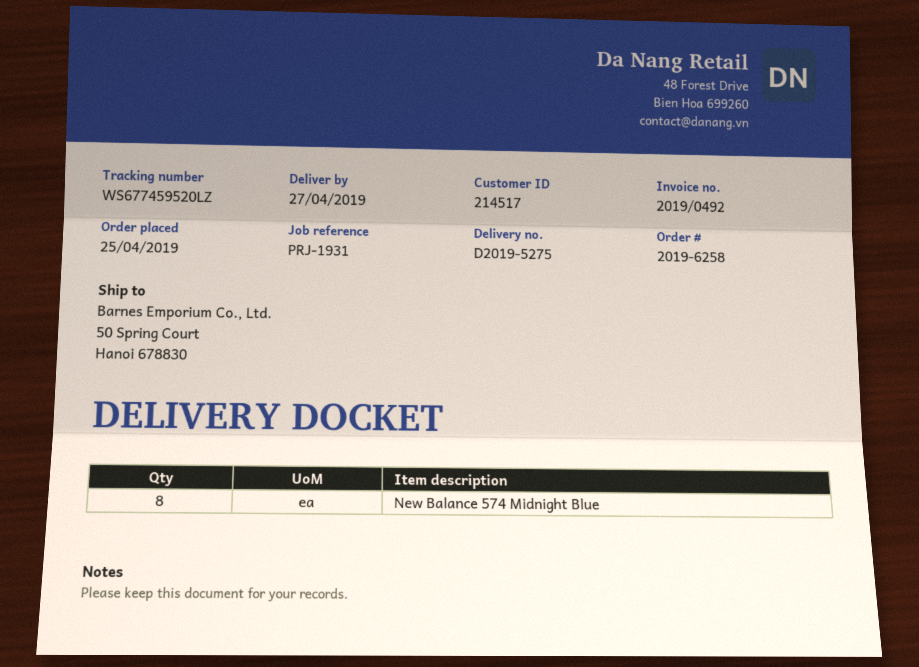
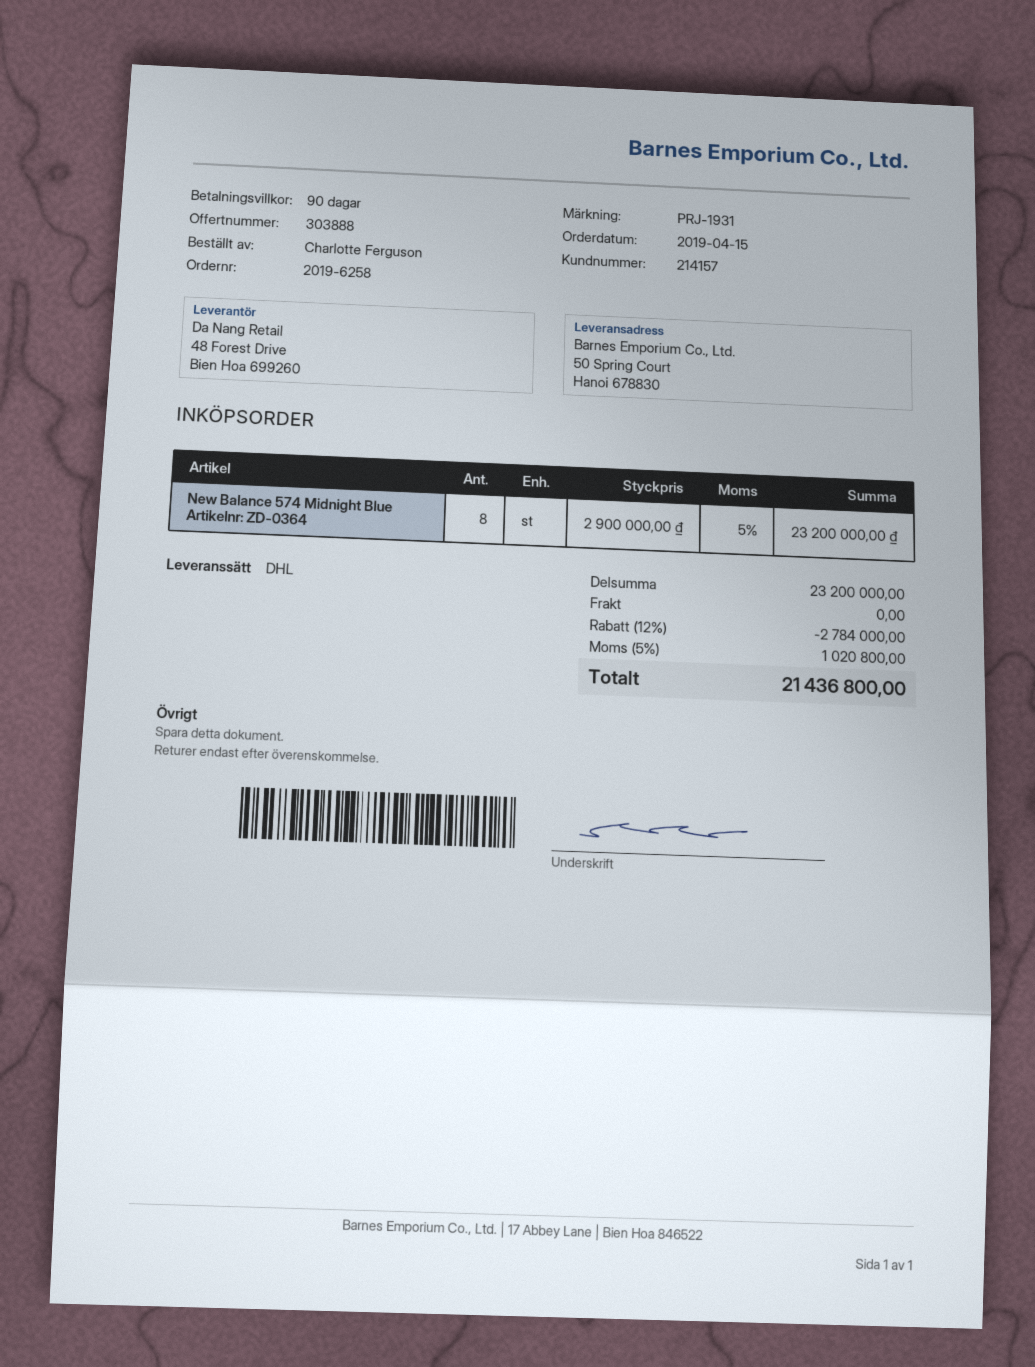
order date: 2019-04-25 -> 2019-04-15
customer number: 214517 -> 214157

